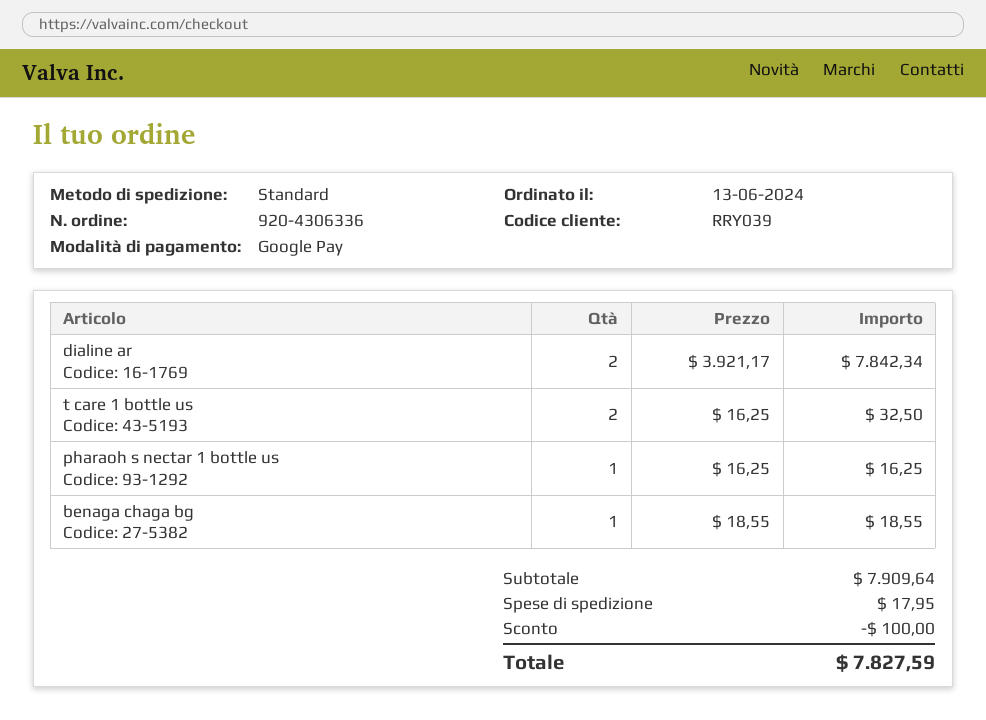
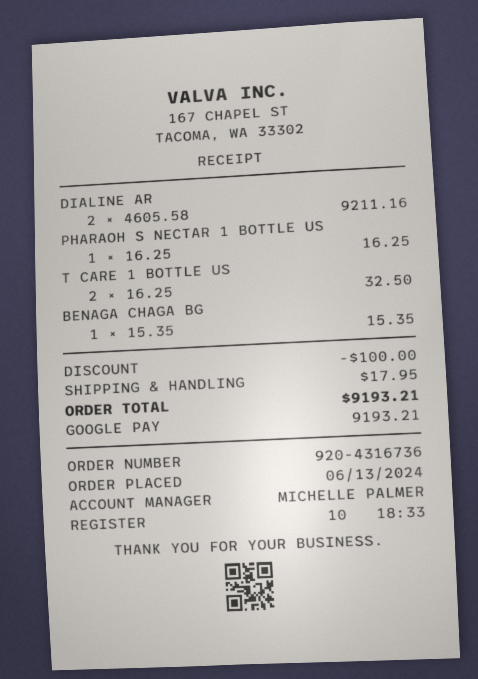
order number: 920-4306336 -> 920-4316736
dialine ar: 2 x 3921.17 = 7842.34 -> 2 x 4605.58 = 9211.16
benaga chaga bg: 1 x 18.55 = 18.55 -> 1 x 15.35 = 15.35
total: 7827.59 -> 9193.21

